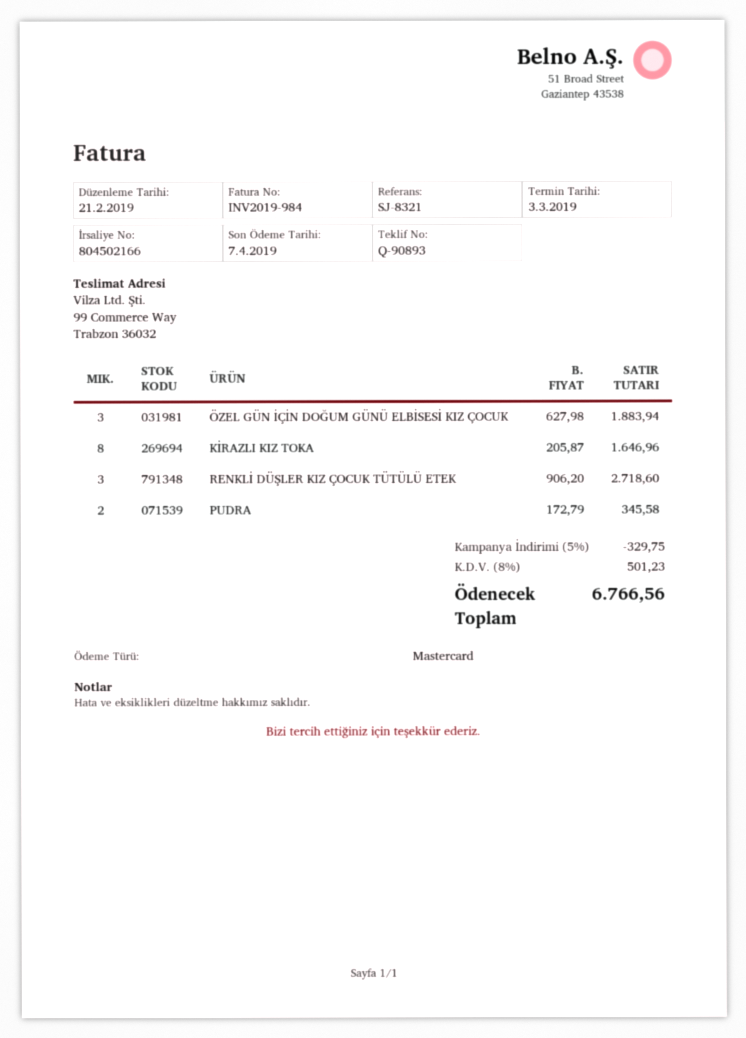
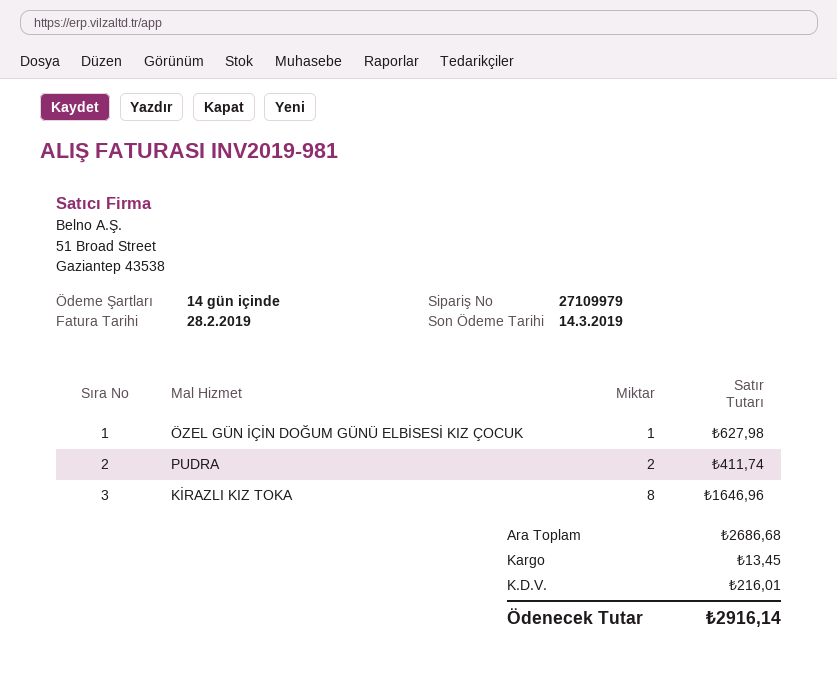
invoice number: INV2019-984 -> INV2019-981
invoice date: 2019-02-21 -> 2019-02-28
due date: 2019-04-07 -> 2019-03-14
ÖZEL GÜN İÇİN DOĞUM GÜNÜ ELBİSESİ KIZ ÇOCUK: 3 for 1883.94 -> 1 for 627.98
RENKLİ DÜŞLER KIZ ÇOCUK TÜTÜLÜ ETEK: 3 for 2718.60 -> none
PUDRA: 2 for 345.58 -> 2 for 411.74
discount: 5% = 329.75 -> none
shipping: none -> 13.45
tax: 501.23 -> 216.01
total: 6766.56 -> 2916.14

